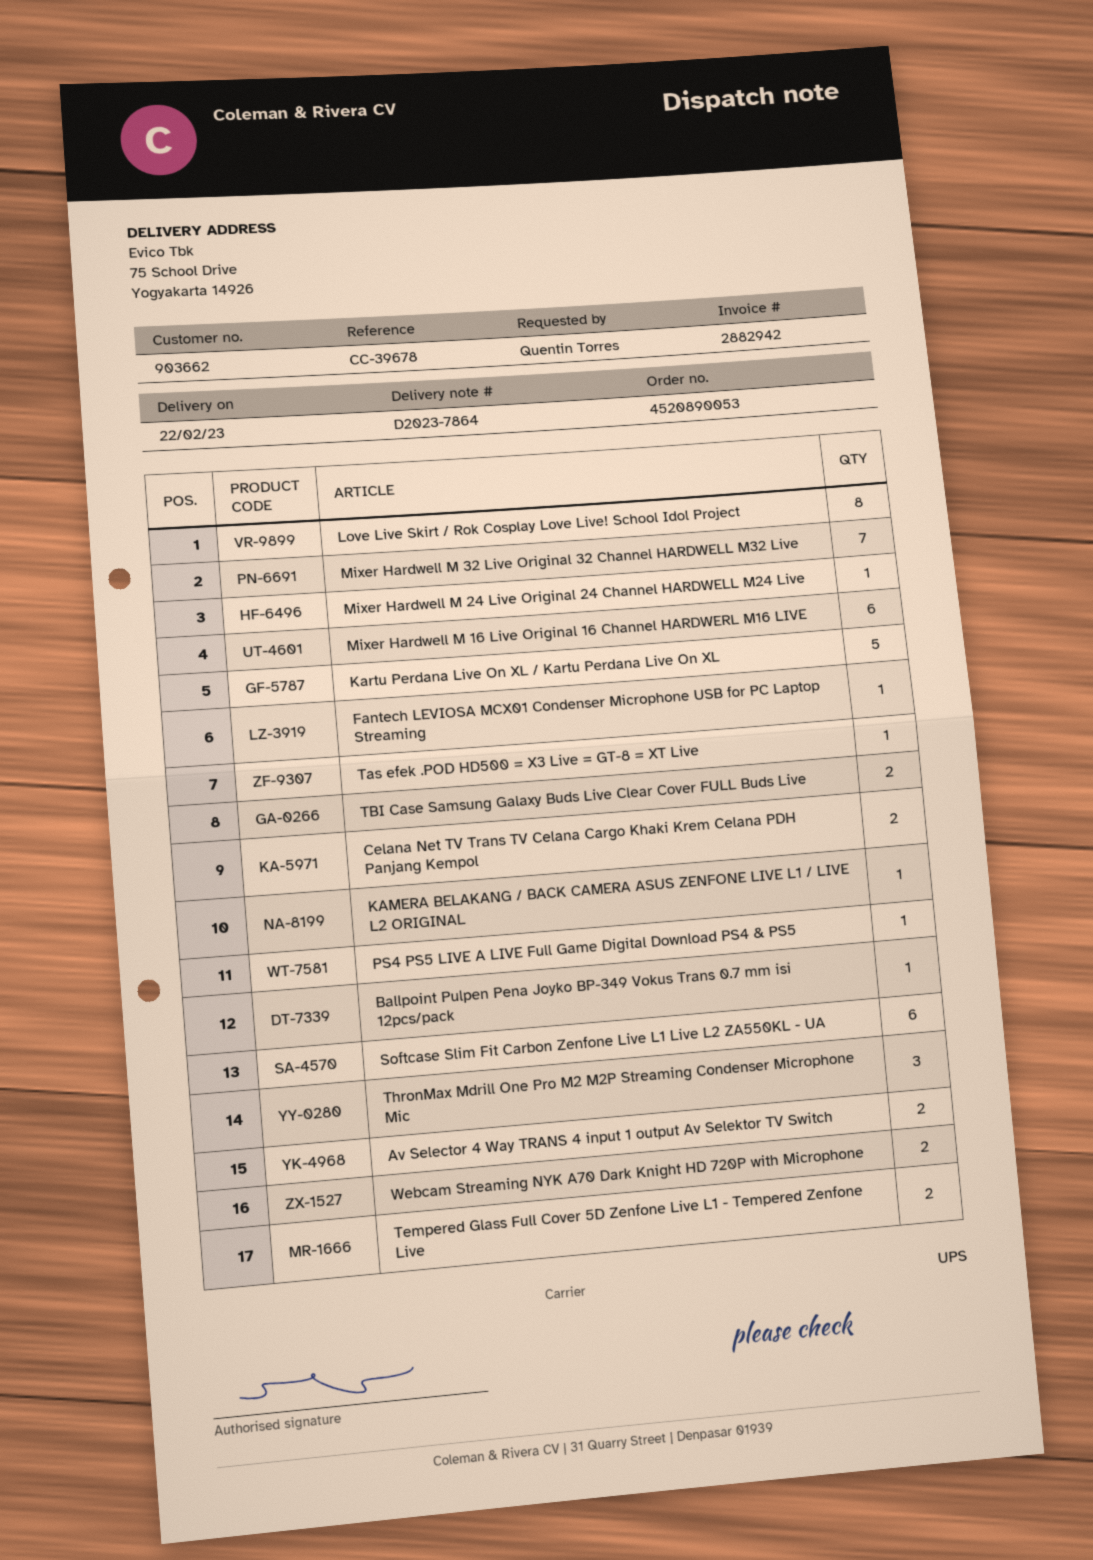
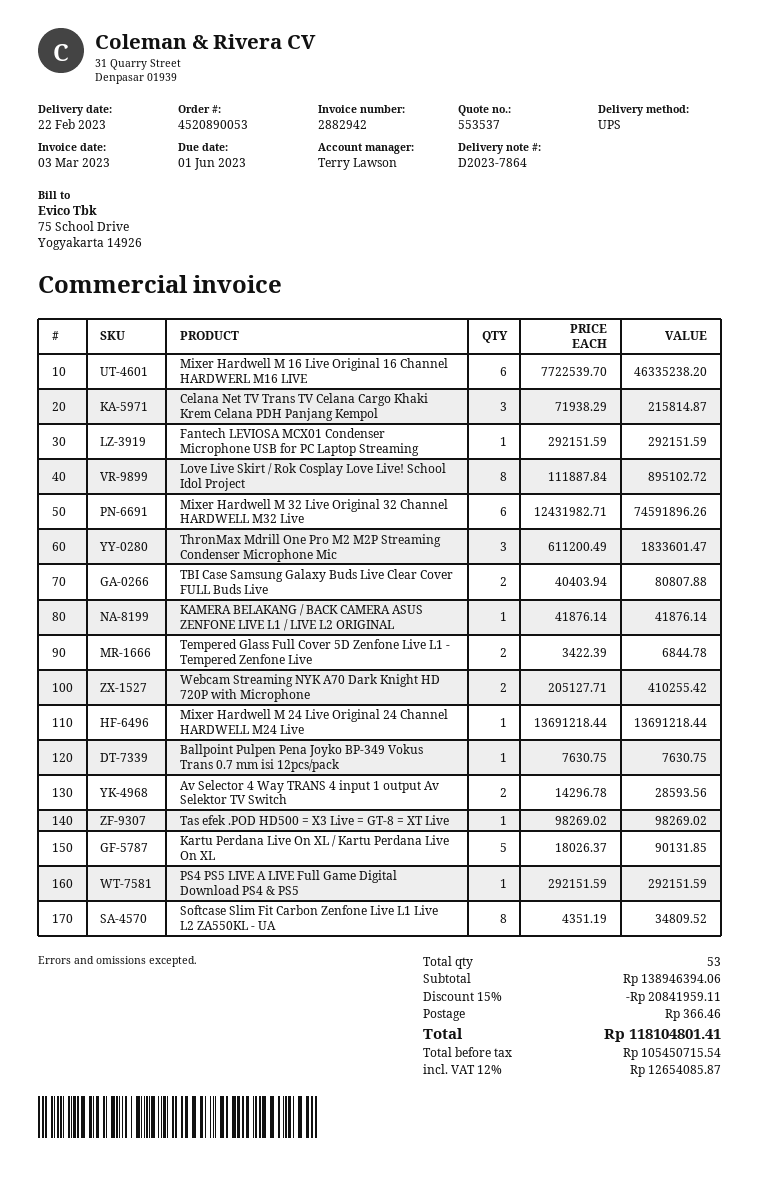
Mixer Hardwell M 32 Live Original 32 Channel HARDWELL M32 Live: 7 -> 6
Celana Net TV Trans TV Celana Cargo Khaki Krem Celana PDH Panjang Kempol: 2 -> 3
Softcase Slim Fit Carbon Zenfone Live L1 Live L2 ZA550KL - UA: 6 -> 8

